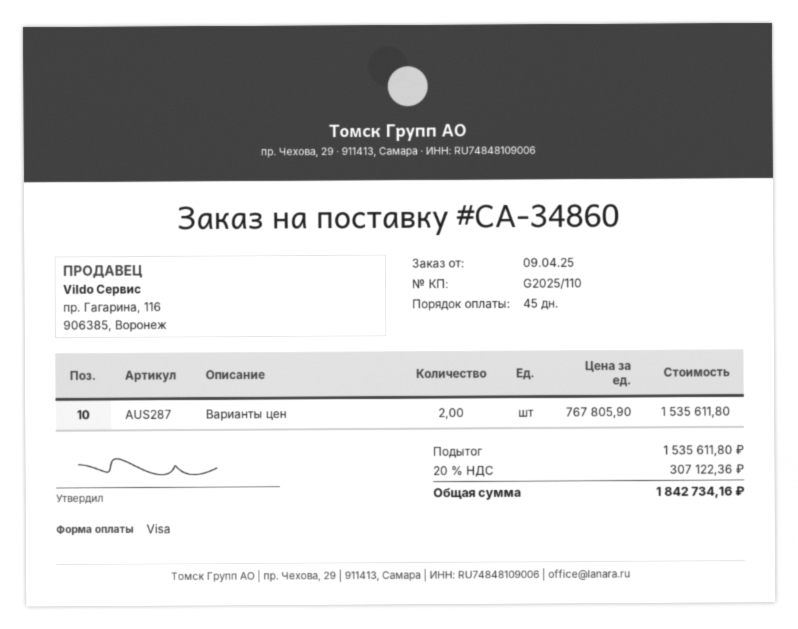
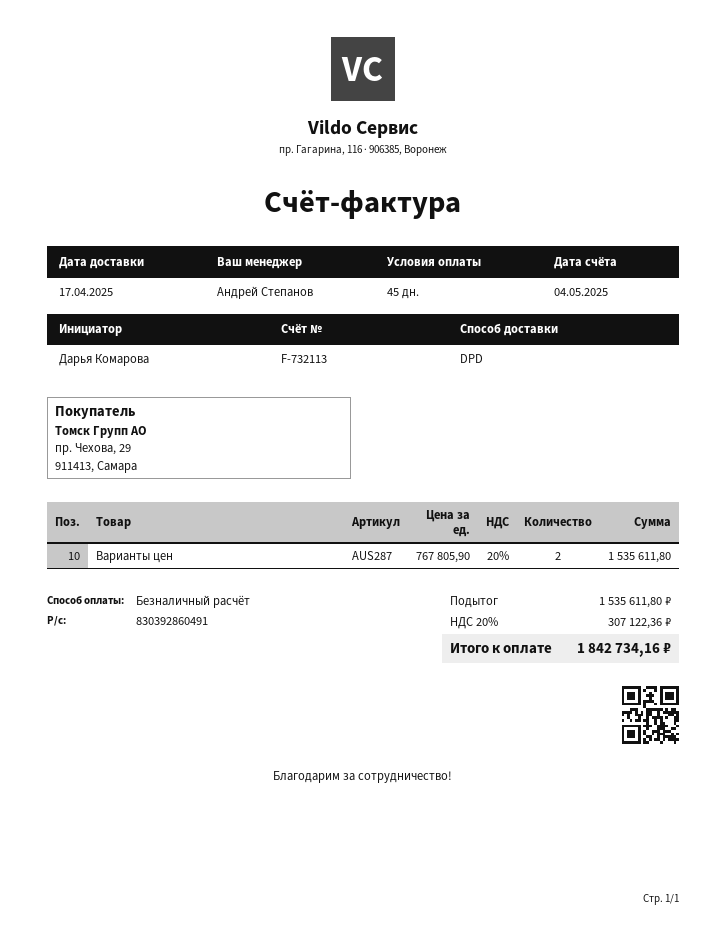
payment method: Visa -> bank transfer

